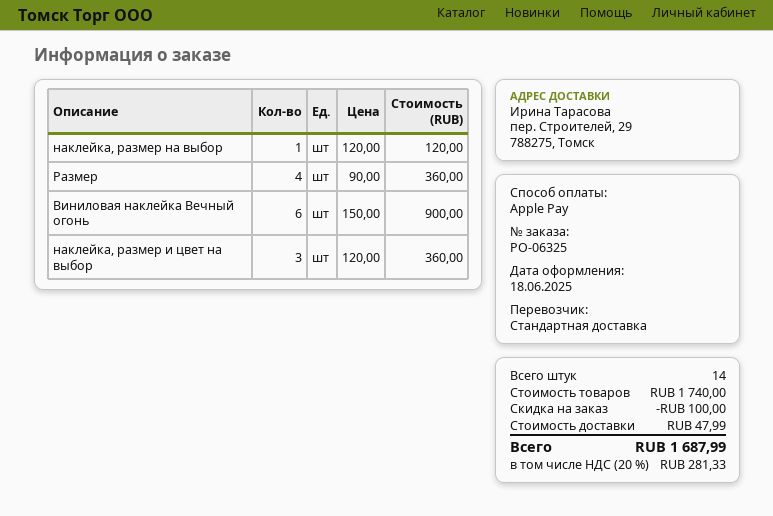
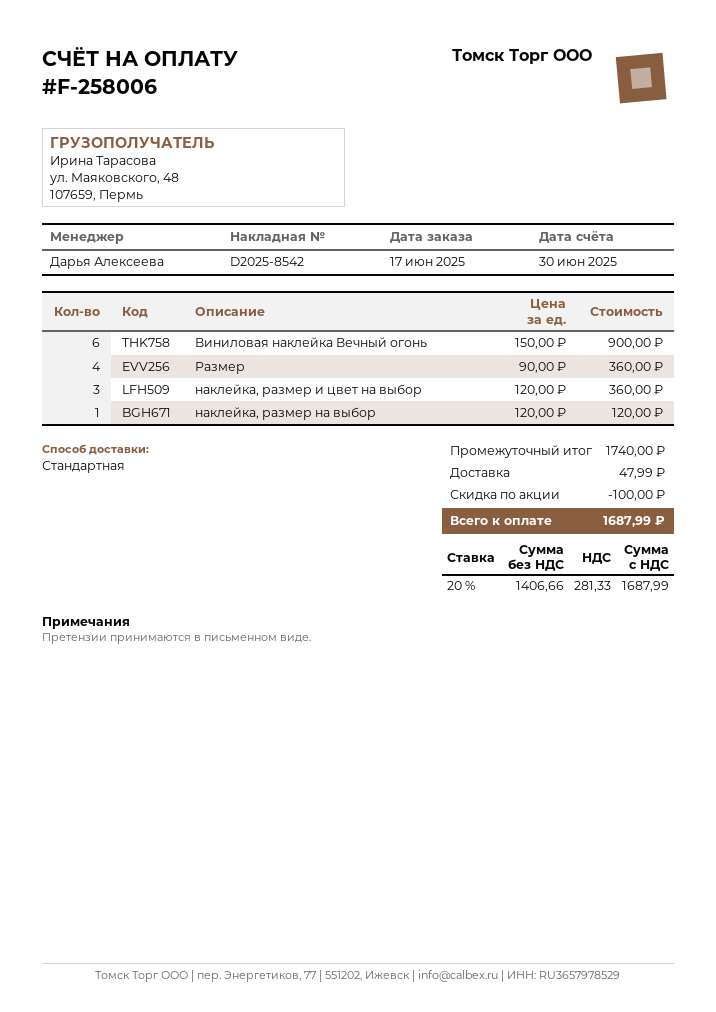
order date: 2025-06-18 -> 2025-06-17
ship to: пер. Строителей, 29, 788275, Томск -> ул. Маяковского, 48, 107659, Пермь

